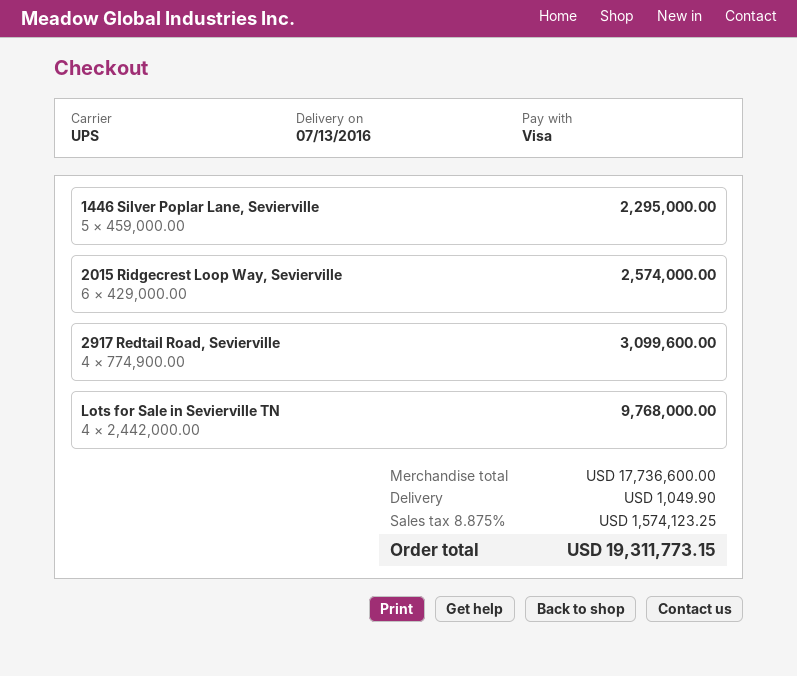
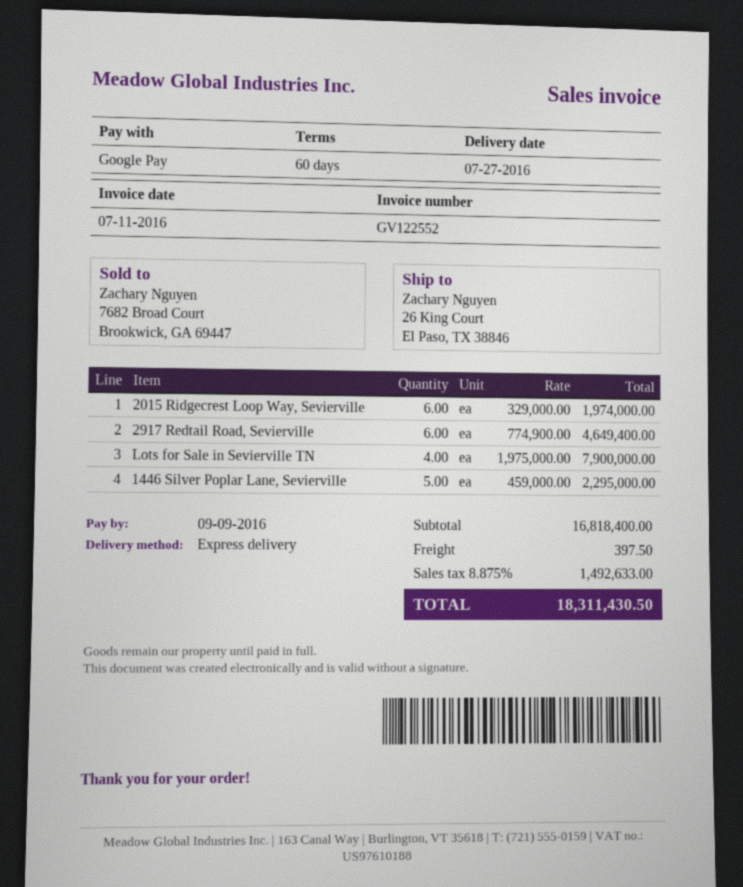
delivery date: 2016-07-13 -> 2016-07-27
payment method: Visa -> Google Pay
shipping method: UPS -> express
2015 Ridgecrest Loop Way, Sevierville: 6 x 429000.00 = 2574000.00 -> 6 x 329000.00 = 1974000.00
2917 Redtail Road, Sevierville: 4 x 774900.00 = 3099600.00 -> 6 x 774900.00 = 4649400.00
Lots for Sale in Sevierville TN: 4 x 2442000.00 = 9768000.00 -> 4 x 1975000.00 = 7900000.00
subtotal: 17736600.00 -> 16818400.00
shipping: 1049.90 -> 397.50
tax: 8.875% = 1574123.25 -> 8.875% = 1492633.00
total: 19311773.15 -> 18311430.50

